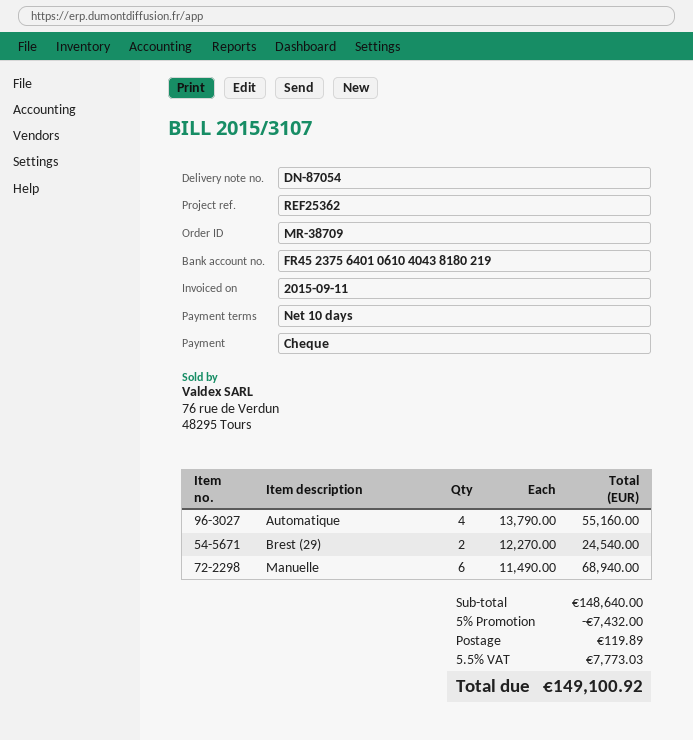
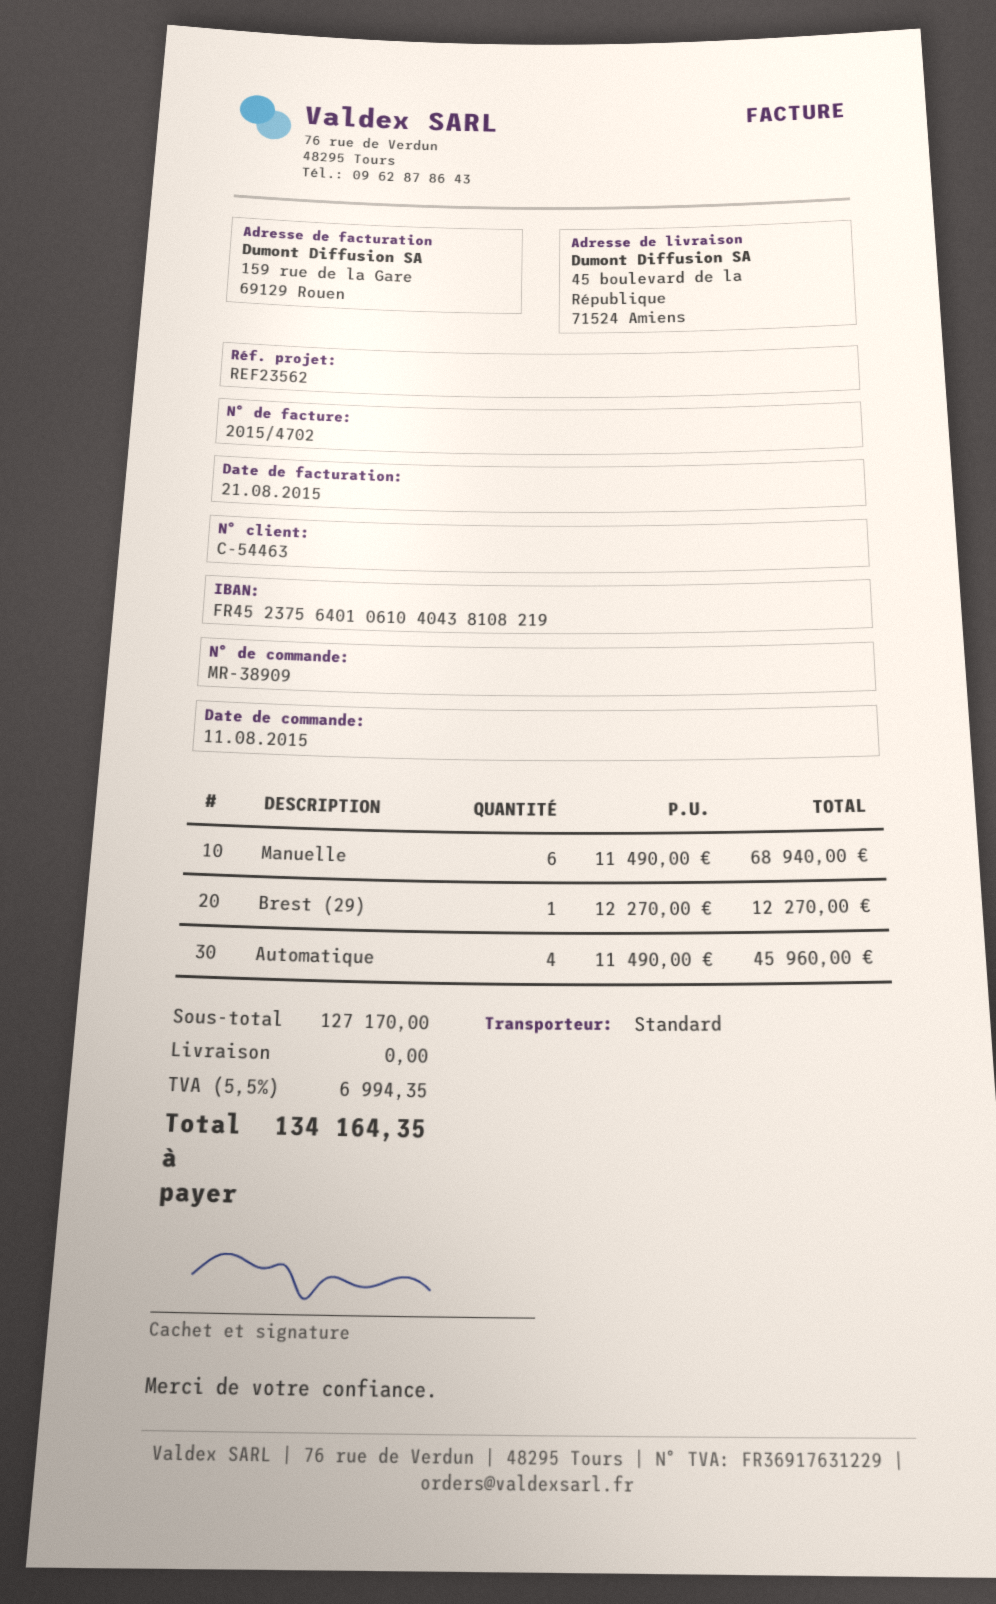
order number: MR-38709 -> MR-38909
invoice number: 2015/3107 -> 2015/4702
invoice date: 2015-09-11 -> 2015-08-21
reference: REF25362 -> REF23562
bank account: FR4523756401061040438180219 -> FR4523756401061040438108219
Automatique: 4 x 13790.00 = 55160.00 -> 4 x 11490.00 = 45960.00
Brest (29): 2 x 12270.00 = 24540.00 -> 1 x 12270.00 = 12270.00
subtotal: 148640.00 -> 127170.00
discount: 5% = 7432.00 -> none
shipping: 119.89 -> 0.00
tax: 5.5% = 7773.03 -> 5.5% = 6994.35
total: 149100.92 -> 134164.35

